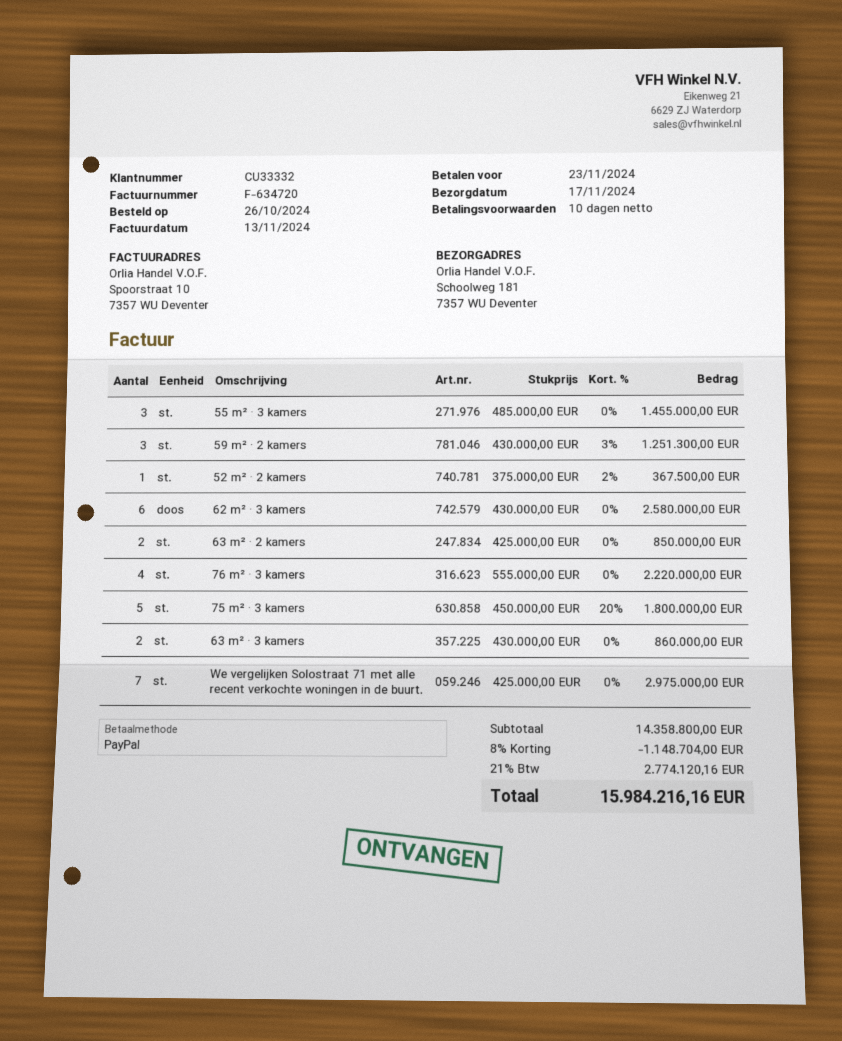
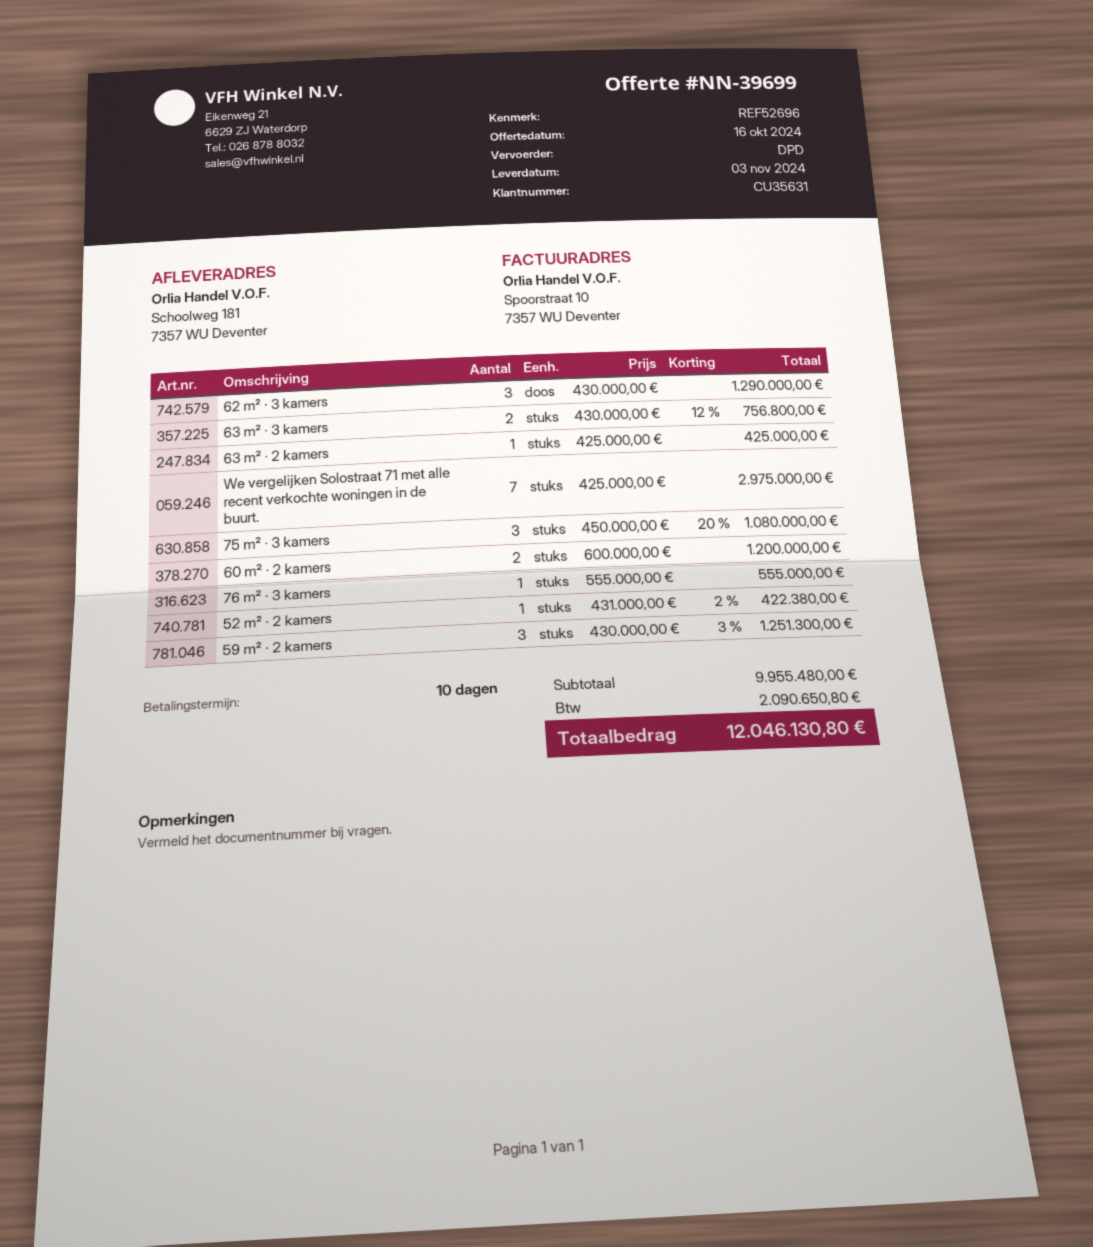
delivery date: 2024-11-17 -> 2024-11-03
customer number: CU33332 -> CU35631
55 m² · 3 kamers: 3 x 485000.00 = 1455000.00 -> none
52 m² · 2 kamers: 1 x 375000.00 - 2% = 367500.00 -> 1 x 431000.00 - 2% = 422380.00
62 m² · 3 kamers: 6 x 430000.00 = 2580000.00 -> 3 x 430000.00 = 1290000.00
63 m² · 2 kamers: 2 x 425000.00 = 850000.00 -> 1 x 425000.00 = 425000.00
76 m² · 3 kamers: 4 x 555000.00 = 2220000.00 -> 1 x 555000.00 = 555000.00
75 m² · 3 kamers: 5 x 450000.00 - 20% = 1800000.00 -> 3 x 450000.00 - 20% = 1080000.00
63 m² · 3 kamers: 2 x 430000.00 = 860000.00 -> 2 x 430000.00 - 12% = 756800.00
60 m² · 2 kamers: none -> 2 x 600000.00 = 1200000.00
subtotal: 14358800.00 -> 9955480.00
discount: 8% = 1148704.00 -> none
tax: 2774120.16 -> 2090650.80
total: 15984216.16 -> 12046130.80

